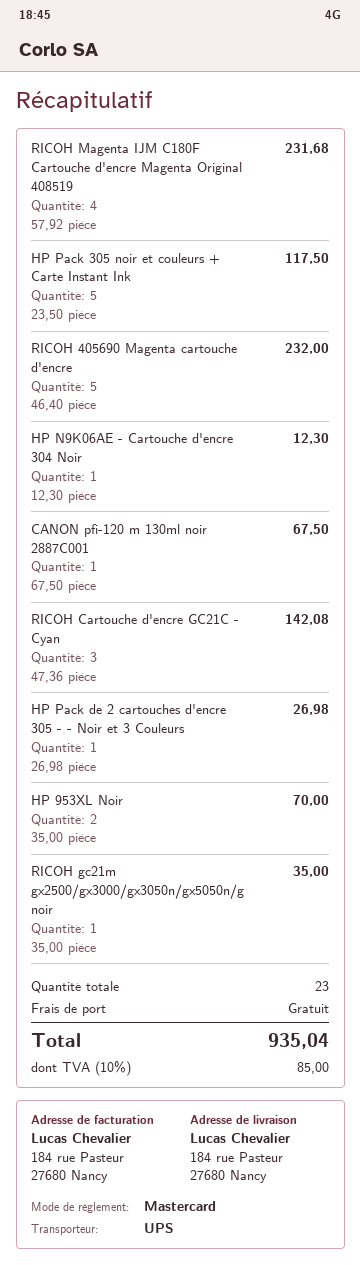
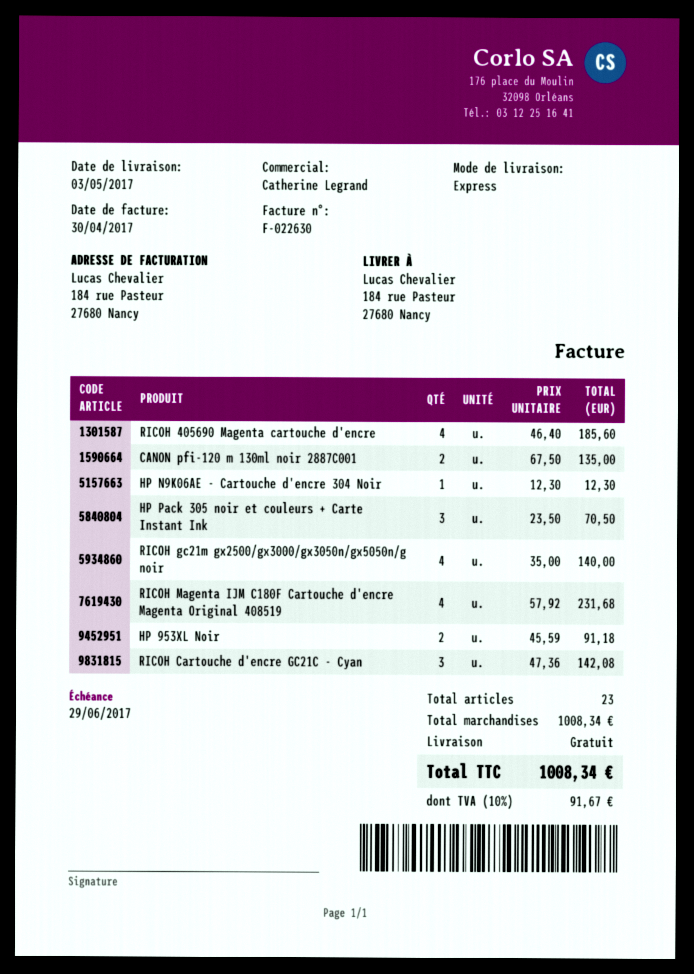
shipping method: UPS -> express
HP Pack 305 noir et couleurs + Carte Instant Ink: 5 x 23.50 = 117.50 -> 3 x 23.50 = 70.50
RICOH 405690 Magenta cartouche d'encre: 5 x 46.40 = 232.00 -> 4 x 46.40 = 185.60
CANON pfi-120 m 130ml noir 2887C001: 1 x 67.50 = 67.50 -> 2 x 67.50 = 135.00
HP Pack de 2 cartouches d'encre 305 - - Noir et 3 Couleurs: 1 x 26.98 = 26.98 -> none
HP 953XL Noir: 2 x 35.00 = 70.00 -> 2 x 45.59 = 91.18
RICOH gc21m gx2500/gx3000/gx3050n/gx5050n/g noir: 1 x 35.00 = 35.00 -> 4 x 35.00 = 140.00
tax: 10% = 85.00 -> 10% = 91.67
total: 935.04 -> 1008.34

